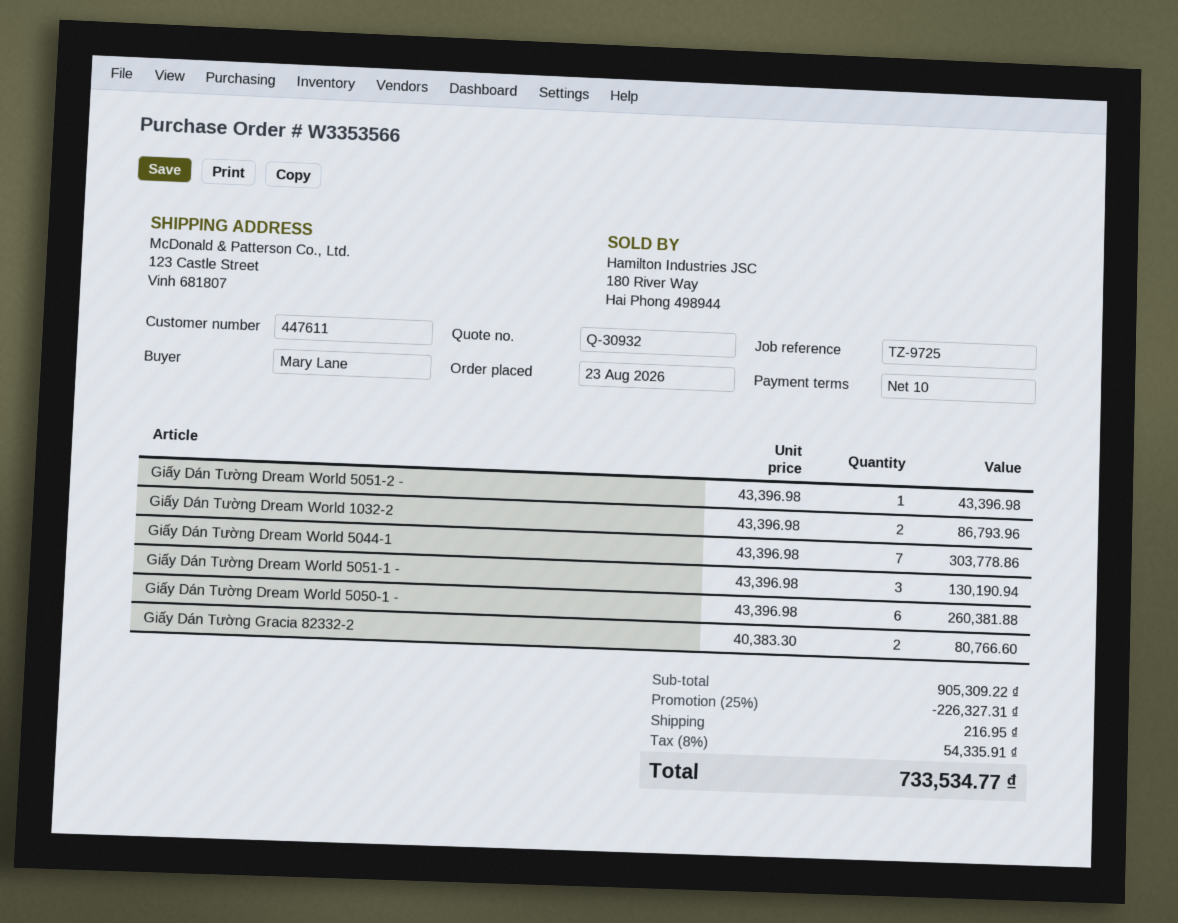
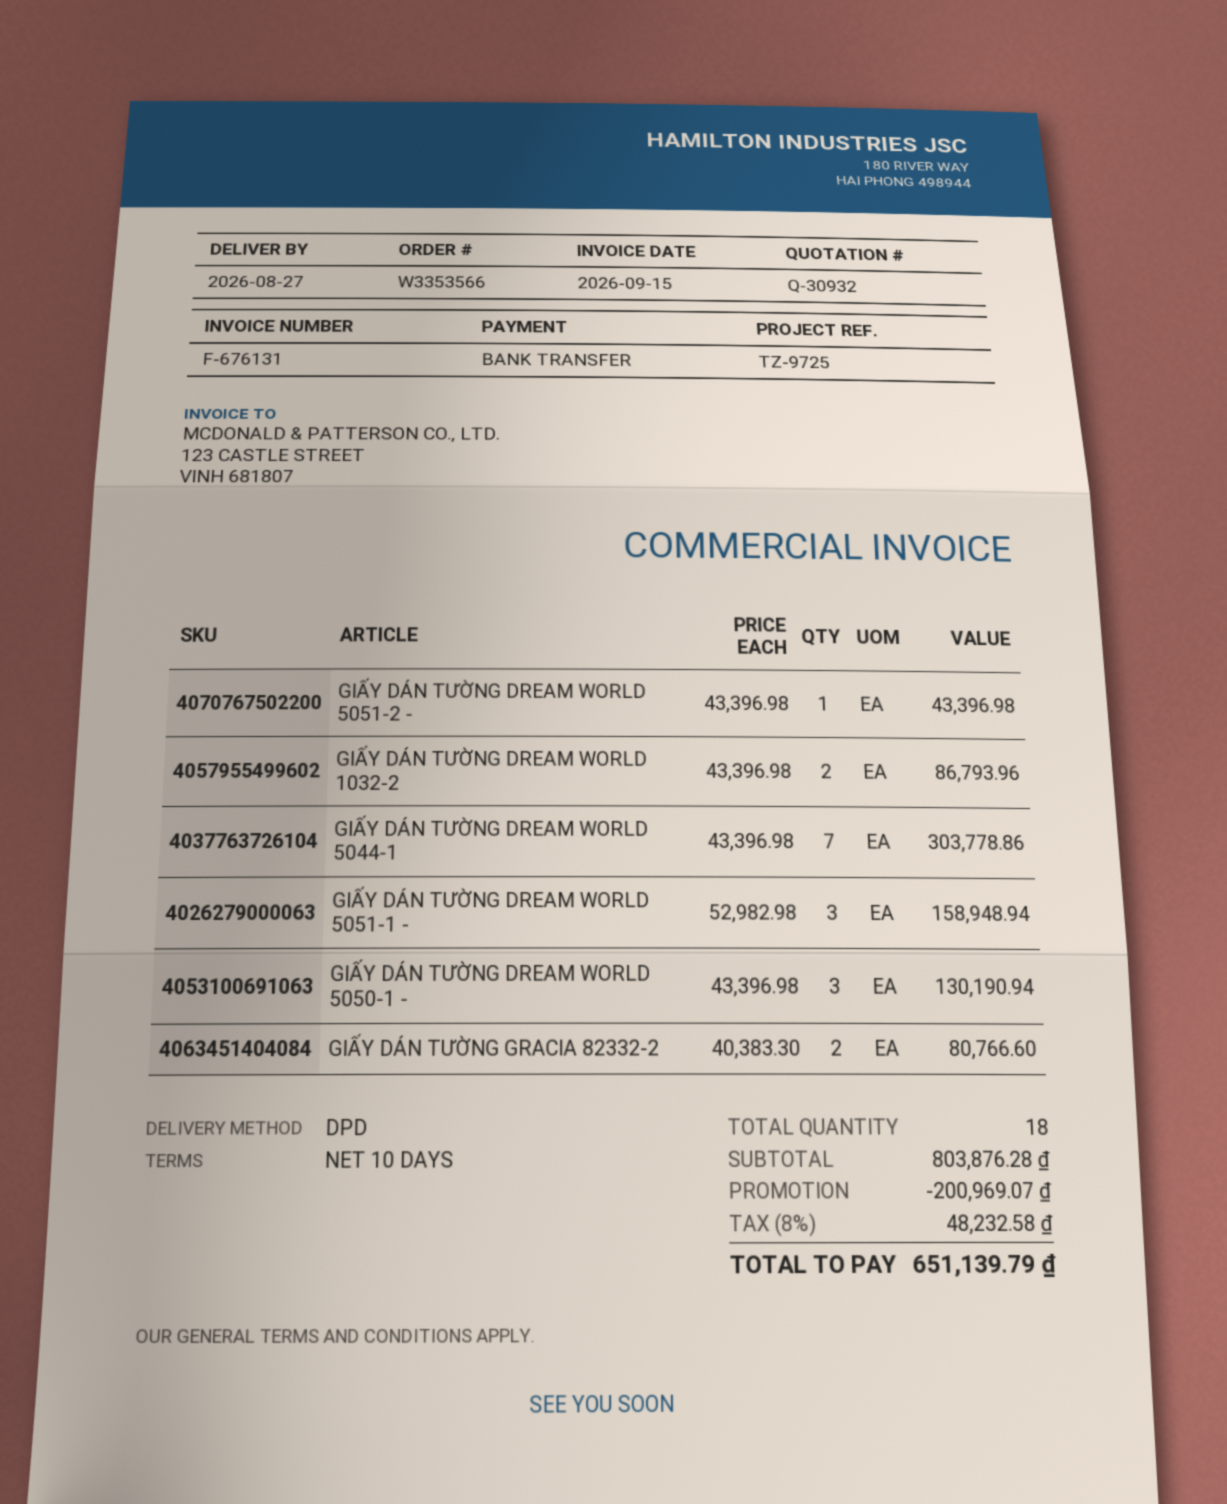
Giấy Dán Tường Dream World 5051-1 -: 3 x 43396.98 = 130190.94 -> 3 x 52982.98 = 158948.94
Giấy Dán Tường Dream World 5050-1 -: 6 x 43396.98 = 260381.88 -> 3 x 43396.98 = 130190.94
subtotal: 905309.22 -> 803876.28
discount: 226327.31 -> 200969.07
shipping: 216.95 -> none
tax: 8% = 54335.91 -> 8% = 48232.58
total: 733534.77 -> 651139.79

